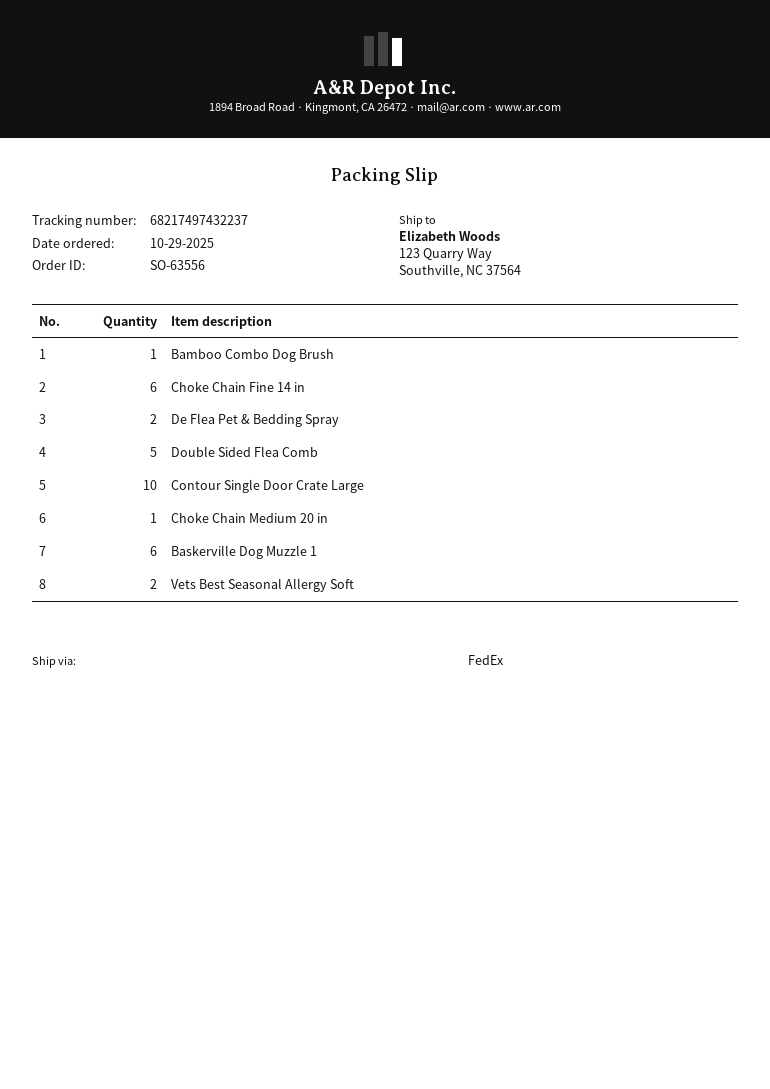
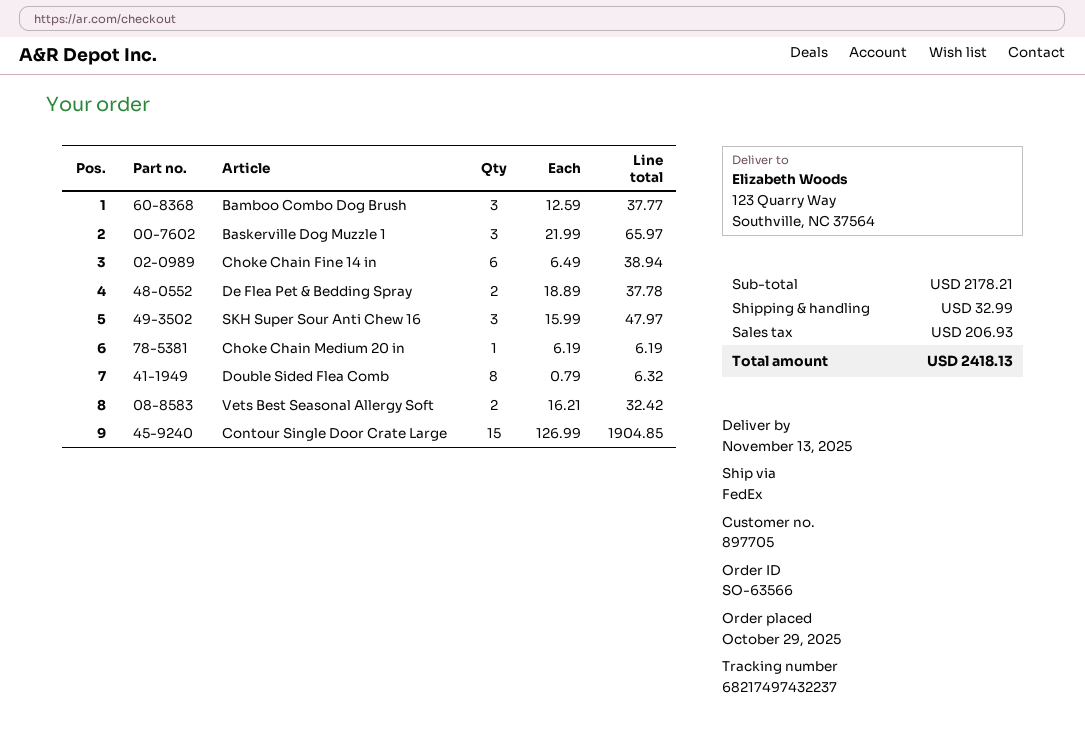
order number: SO-63556 -> SO-63566
Bamboo Combo Dog Brush: 1 -> 3
Double Sided Flea Comb: 5 -> 8
Contour Single Door Crate Large: 10 -> 15
Baskerville Dog Muzzle 1: 6 -> 3
SKH Super Sour Anti Chew 16: none -> 3

